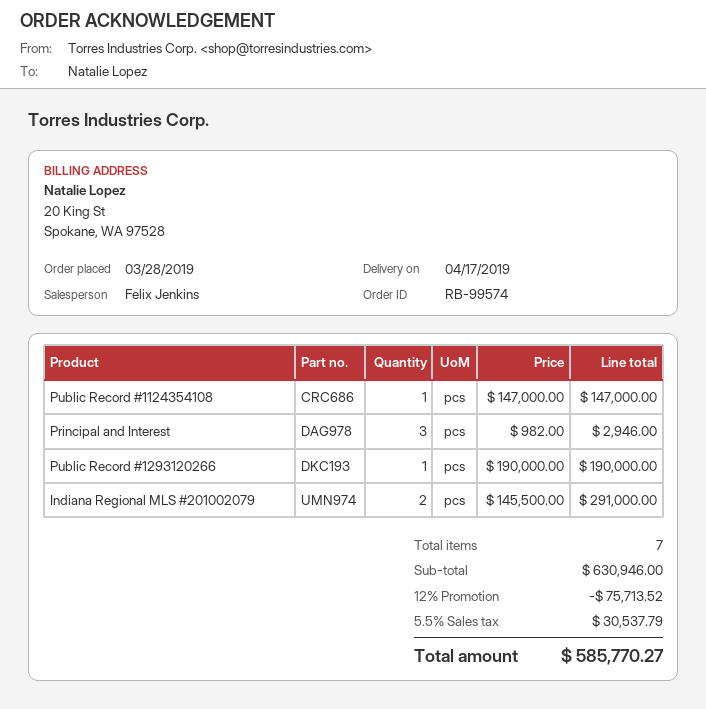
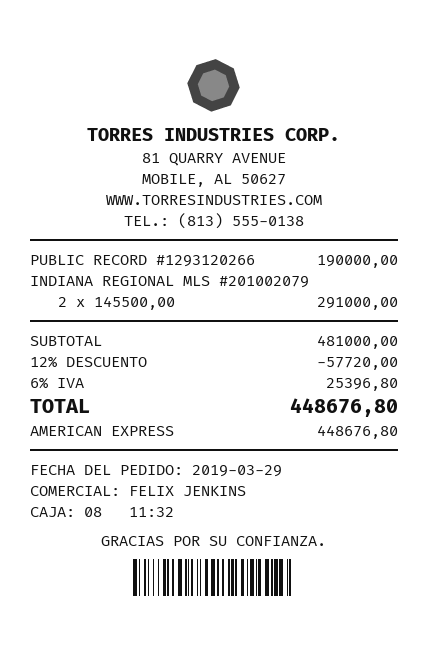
order date: 2019-03-28 -> 2019-03-29
Public Record #1124354108: 1 x 147000.00 = 147000.00 -> none
Principal and Interest: 3 x 982.00 = 2946.00 -> none
subtotal: 630946.00 -> 481000.00
discount: 12% = 75713.52 -> 12% = 57720.00
tax: 5.5% = 30537.79 -> 6% = 25396.80
total: 585770.27 -> 448676.80

